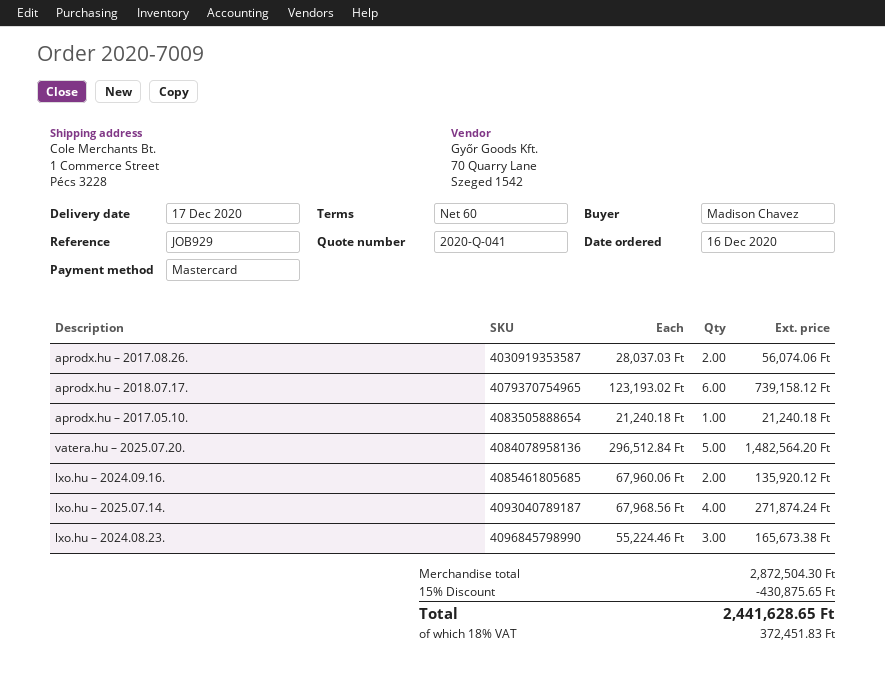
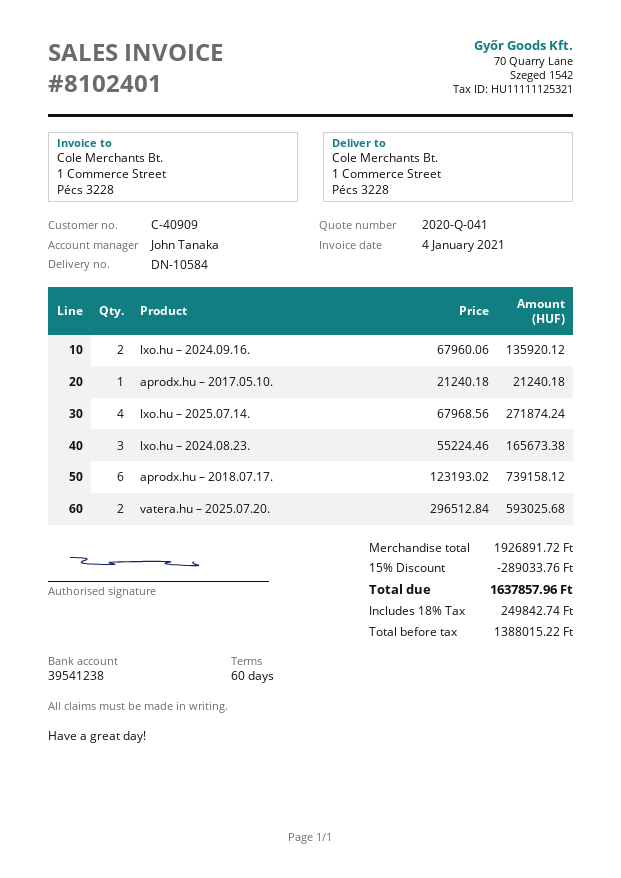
aprodx.hu – 2017.08.26.: 2 x 28037.03 = 56074.06 -> none
vatera.hu – 2025.07.20.: 5 x 296512.84 = 1482564.20 -> 2 x 296512.84 = 593025.68
subtotal: 2872504.30 -> 1926891.72
discount: 15% = 430875.65 -> 15% = 289033.76
tax: 18% = 372451.83 -> 18% = 249842.74
total: 2441628.65 -> 1637857.96

